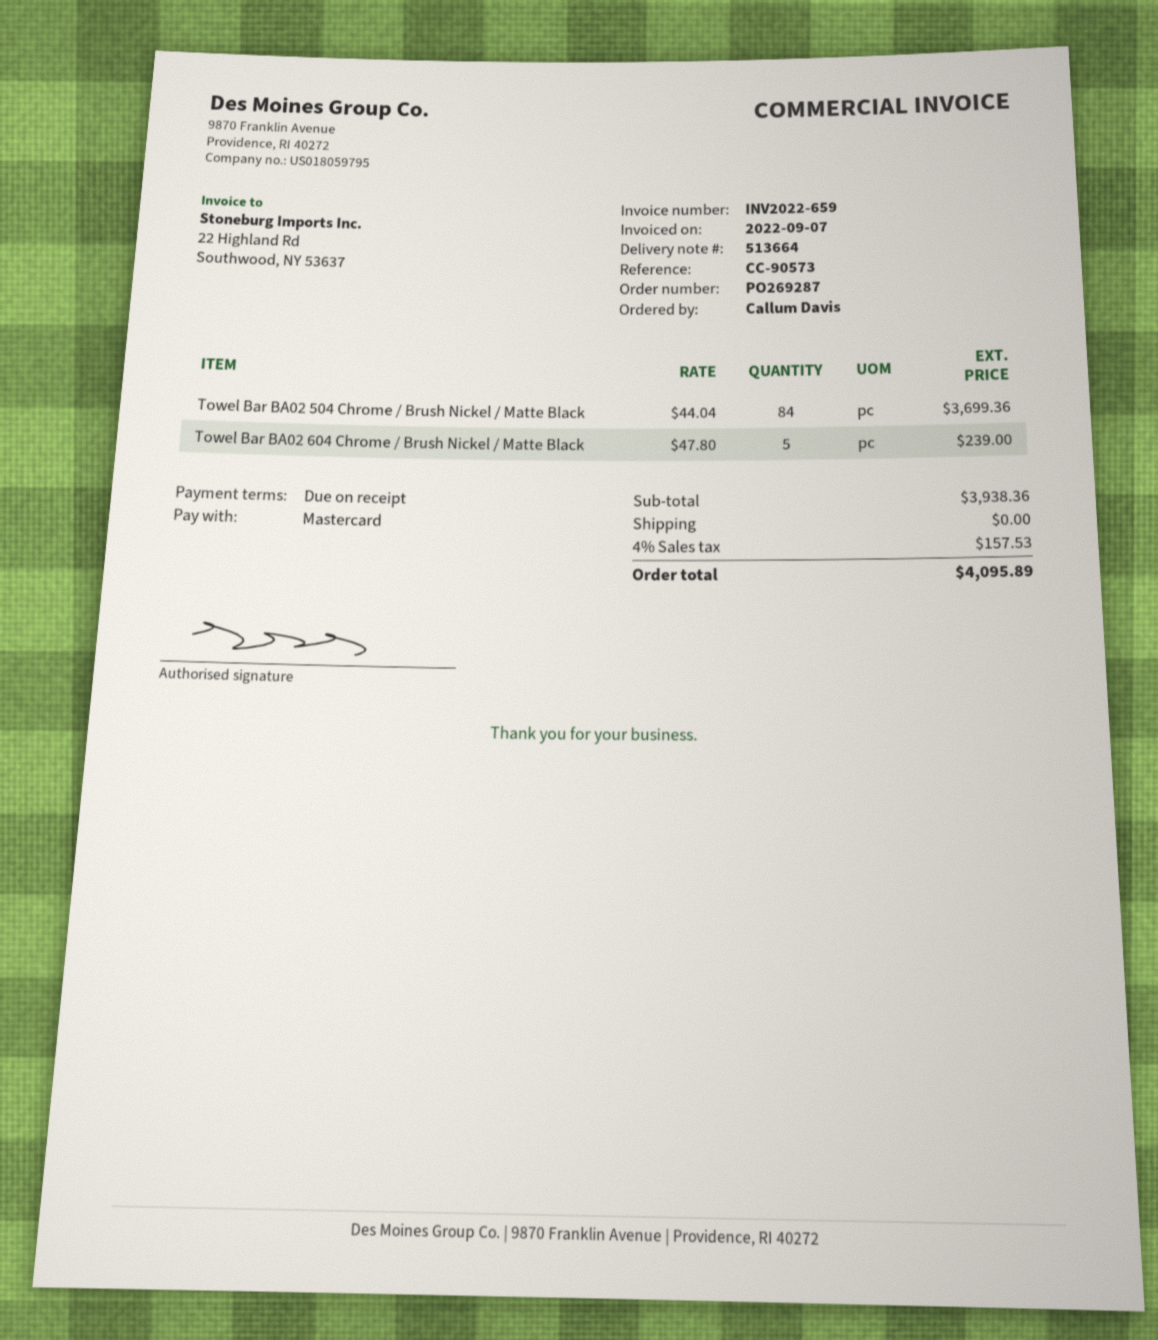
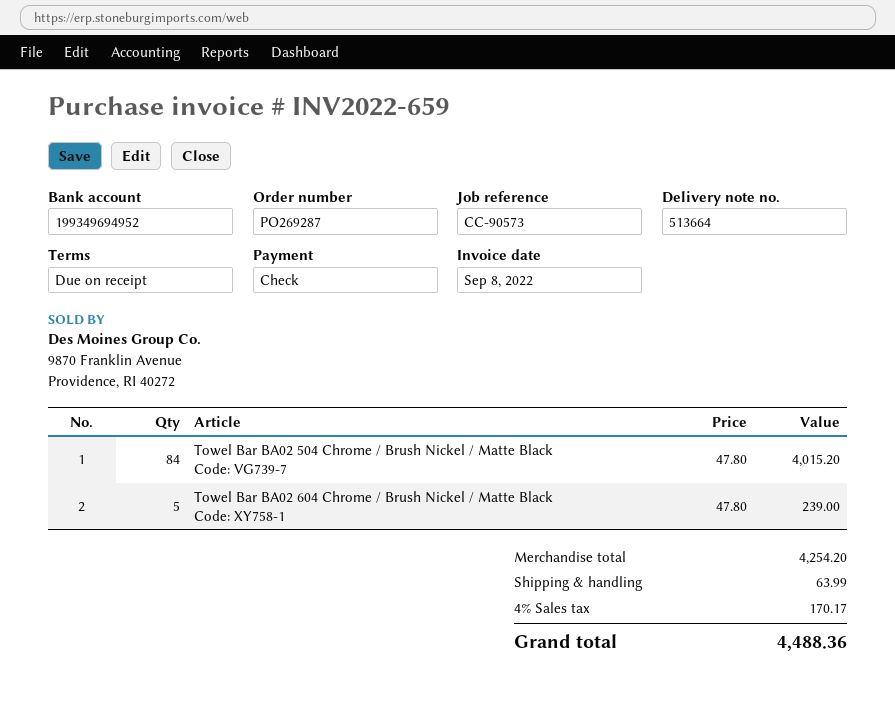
invoice date: 2022-09-07 -> 2022-09-08
payment method: Mastercard -> cheque
Towel Bar BA02 504 Chrome / Brush Nickel / Matte Black: 84 x 44.04 = 3699.36 -> 84 x 47.80 = 4015.20
subtotal: 3938.36 -> 4254.20
shipping: 0.00 -> 63.99
tax: 4% = 157.53 -> 4% = 170.17
total: 4095.89 -> 4488.36

